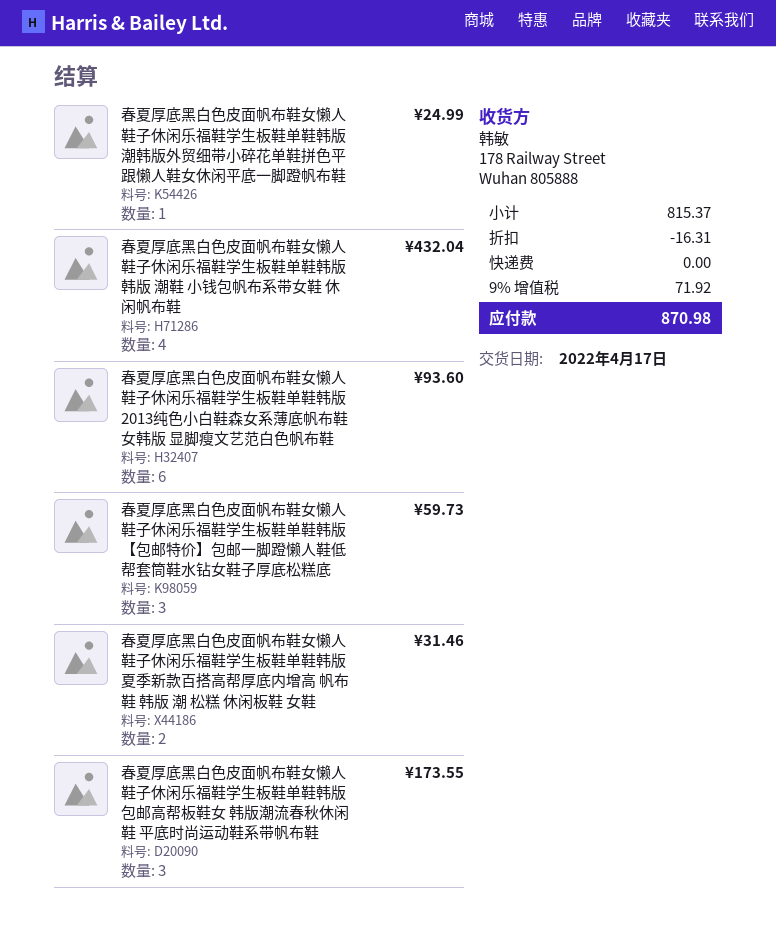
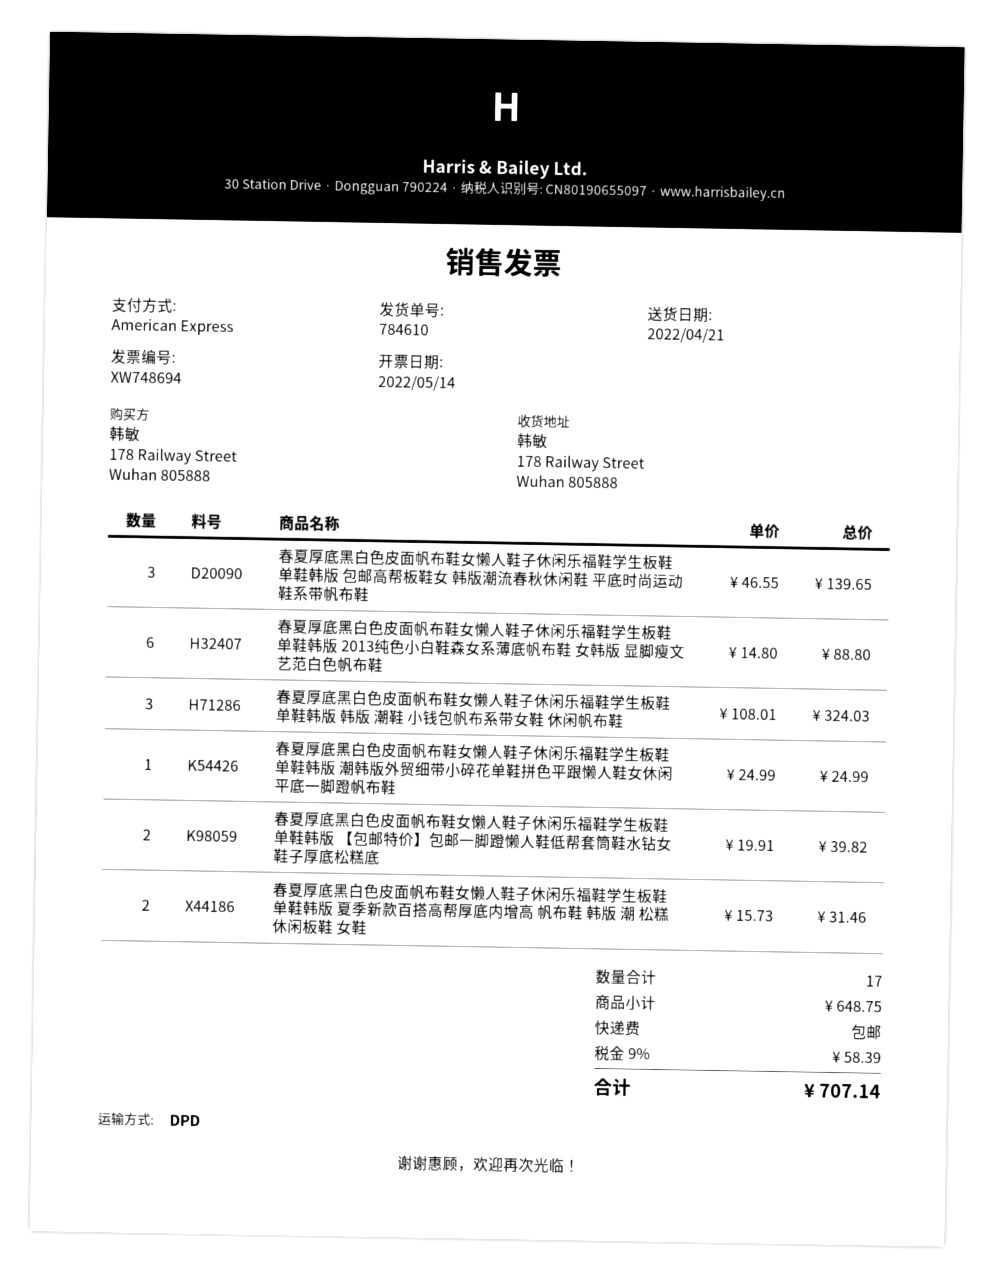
delivery date: 2022-04-17 -> 2022-04-21
春夏厚底黑白色皮面帆布鞋女懒人鞋子休闲乐福鞋学生板鞋单鞋韩版 韩版 潮鞋 小钱包帆布系带女鞋 休闲帆布鞋: 4 for 432.04 -> 3 for 324.03
春夏厚底黑白色皮面帆布鞋女懒人鞋子休闲乐福鞋学生板鞋单鞋韩版 2013纯色小白鞋森女系薄底帆布鞋 女韩版 显脚瘦文艺范白色帆布鞋: 6 for 93.60 -> 6 for 88.80
春夏厚底黑白色皮面帆布鞋女懒人鞋子休闲乐福鞋学生板鞋单鞋韩版 【包邮特价】包邮一脚蹬懒人鞋低帮套筒鞋水钻女鞋子厚底松糕底: 3 for 59.73 -> 2 for 39.82
春夏厚底黑白色皮面帆布鞋女懒人鞋子休闲乐福鞋学生板鞋单鞋韩版 包邮高帮板鞋女 韩版潮流春秋休闲鞋 平底时尚运动鞋系带帆布鞋: 3 for 173.55 -> 3 for 139.65
subtotal: 815.37 -> 648.75
discount: 16.31 -> none
tax: 9% = 71.92 -> 9% = 58.39
total: 870.98 -> 707.14

